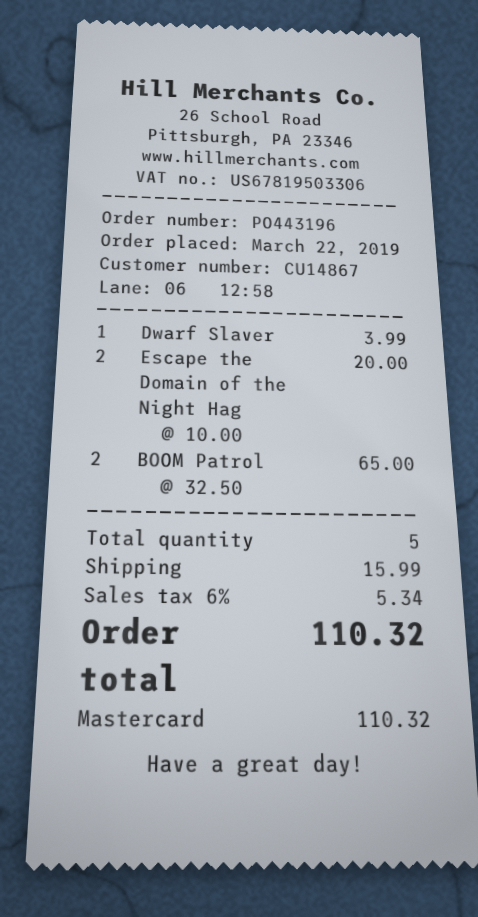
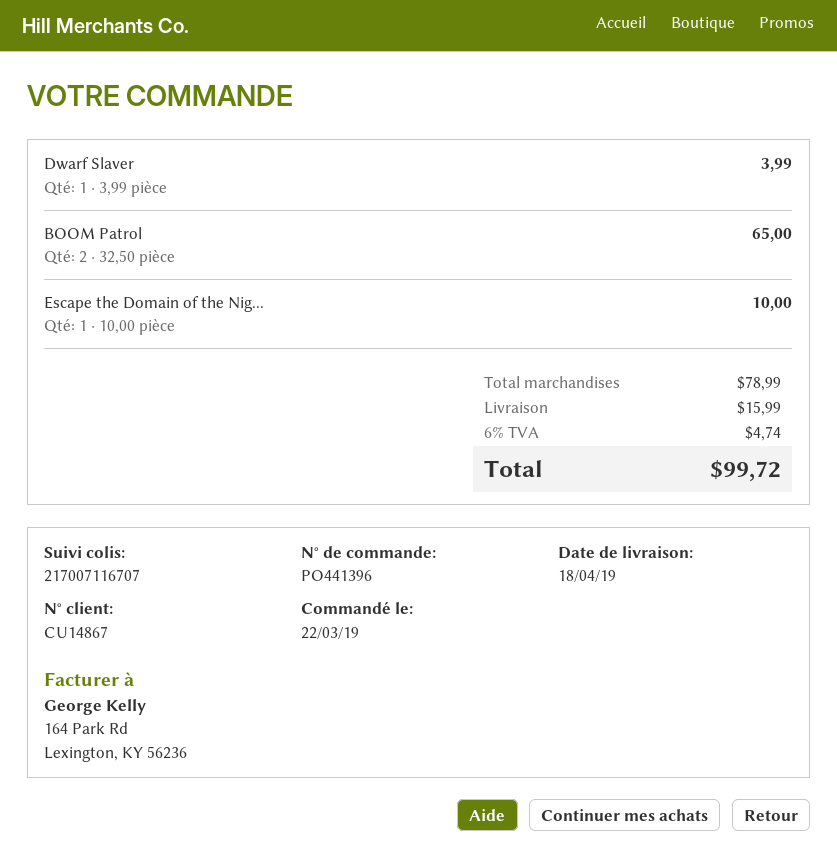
order number: PO443196 -> PO441396
Escape the Domain of the Night Hag: 2 x 10.00 = 20.00 -> 1 x 10.00 = 10.00
tax: 6% = 5.34 -> 6% = 4.74
total: 110.32 -> 99.72

